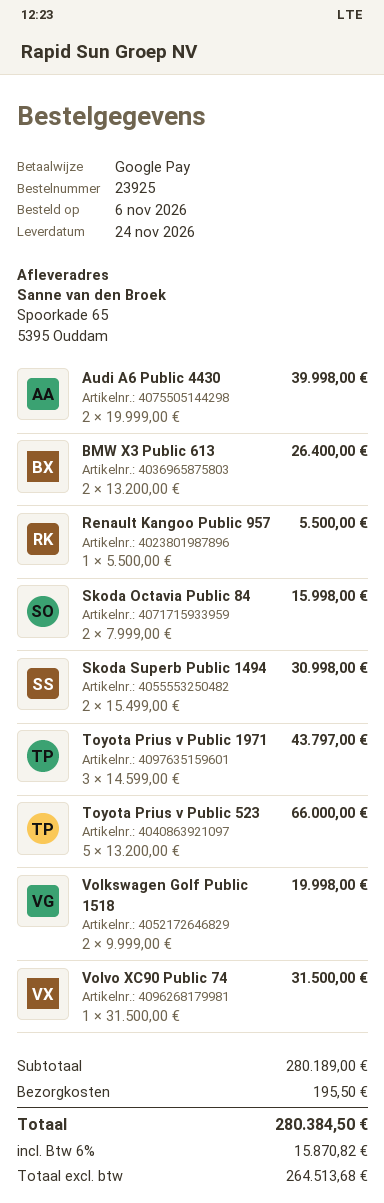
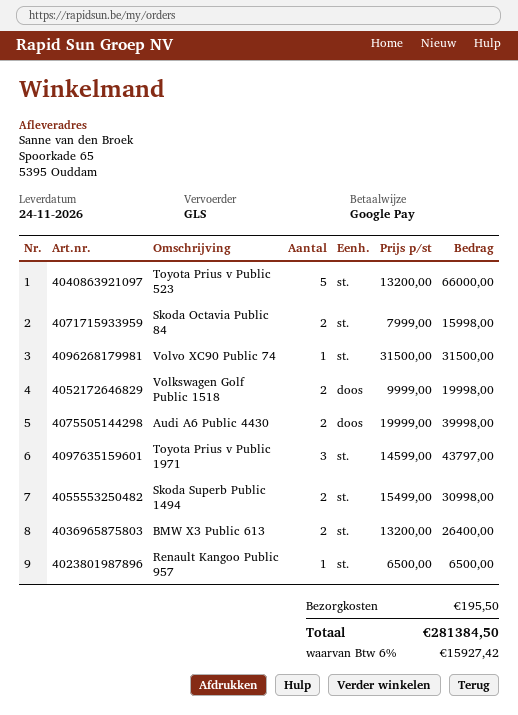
Renault Kangoo Public 957: 1 x 5500.00 = 5500.00 -> 1 x 6500.00 = 6500.00
tax: 6% = 15870.82 -> 6% = 15927.42
total: 280384.50 -> 281384.50

